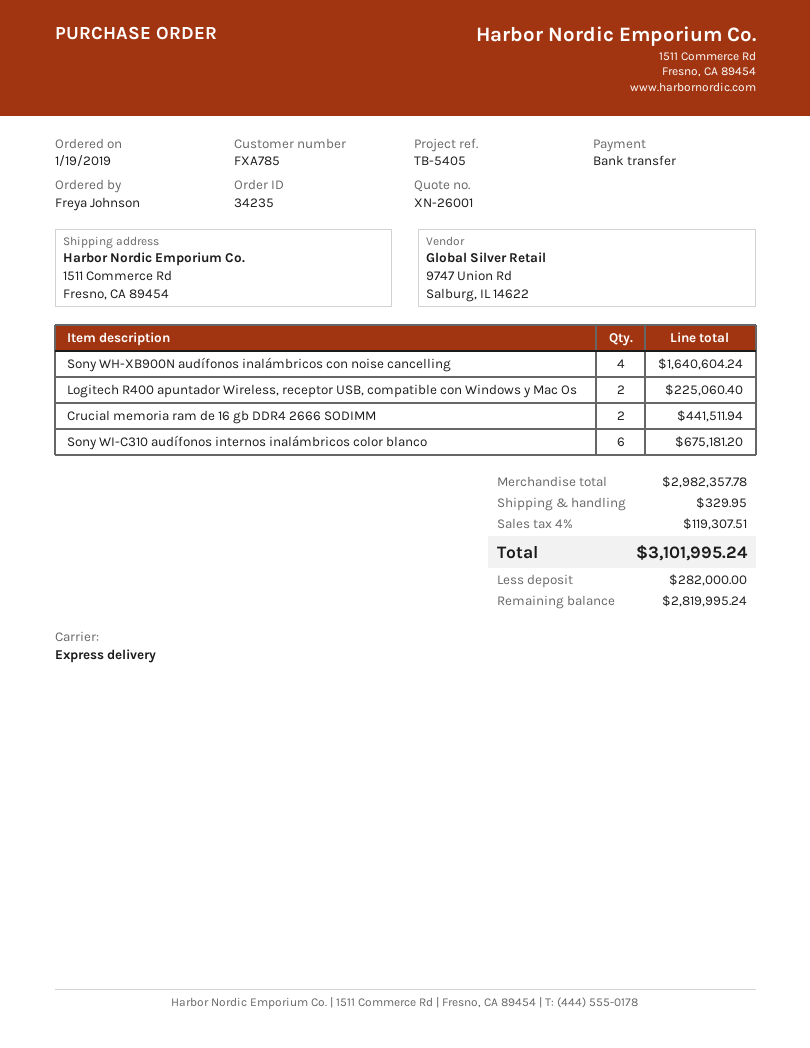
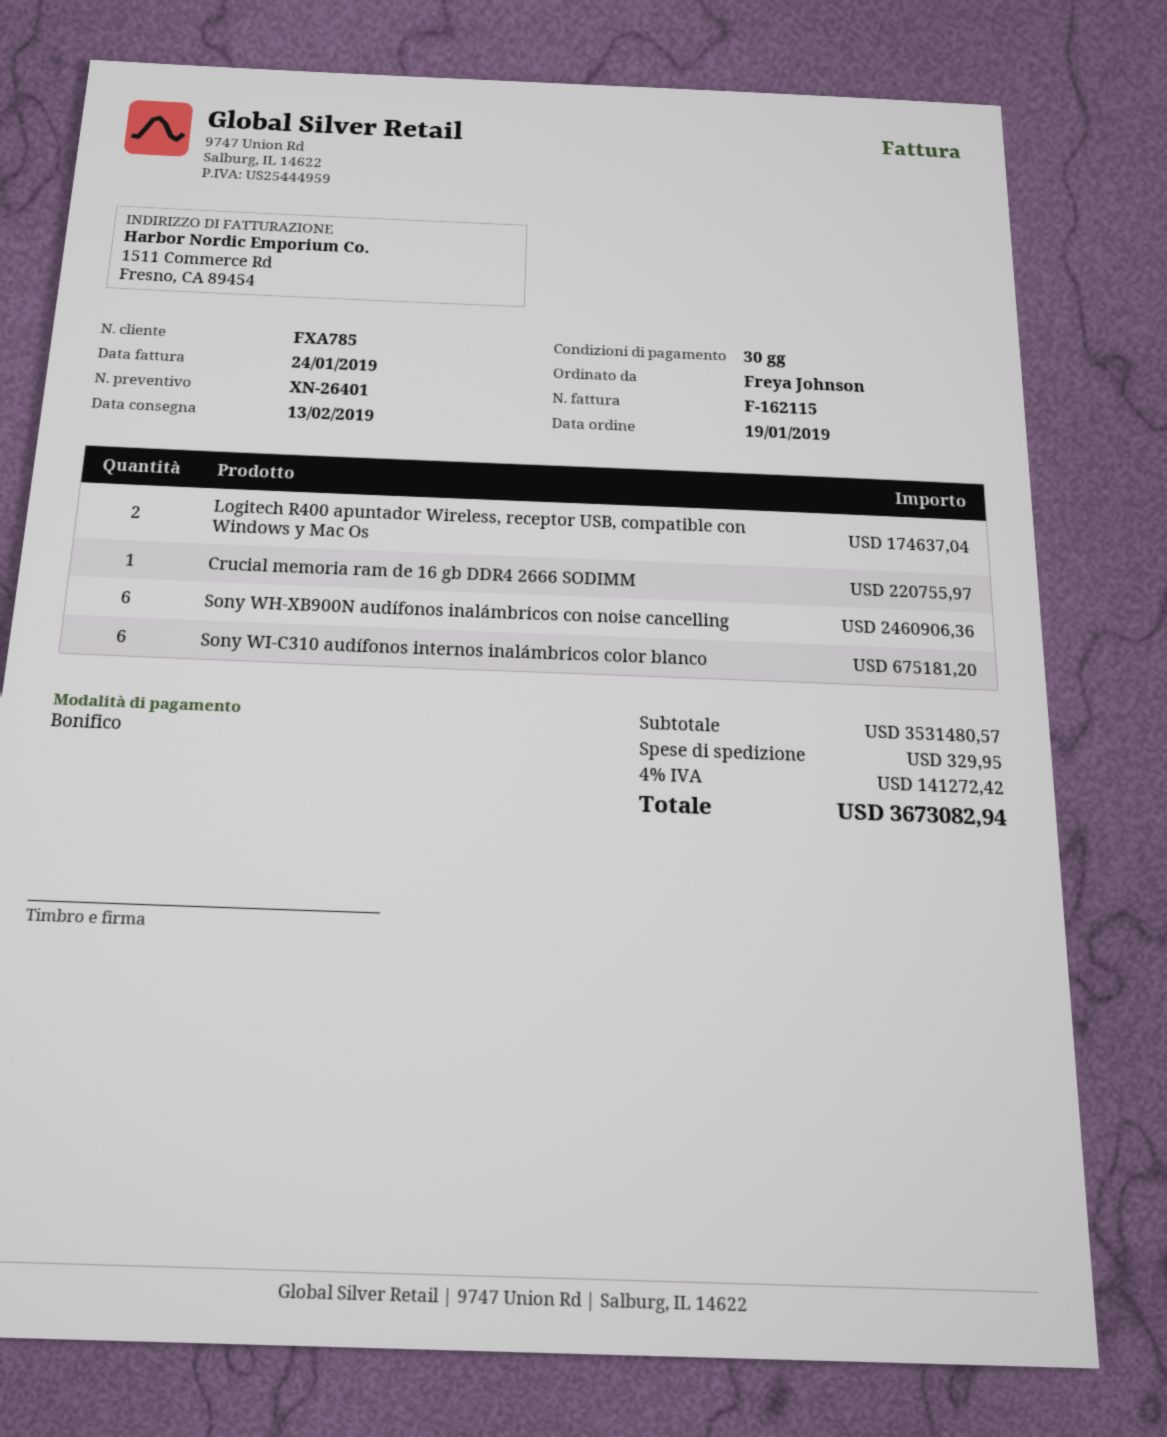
quote number: XN-26001 -> XN-26401
Sony WH-XB900N audífonos inalámbricos con noise cancelling: 4 for 1640604.24 -> 6 for 2460906.36
Logitech R400 apuntador Wireless, receptor USB, compatible con Windows y Mac Os: 2 for 225060.40 -> 2 for 174637.04
Crucial memoria ram de 16 gb DDR4 2666 SODIMM: 2 for 441511.94 -> 1 for 220755.97
subtotal: 2982357.78 -> 3531480.57
tax: 4% = 119307.51 -> 4% = 141272.42
total: 3101995.24 -> 3673082.94

